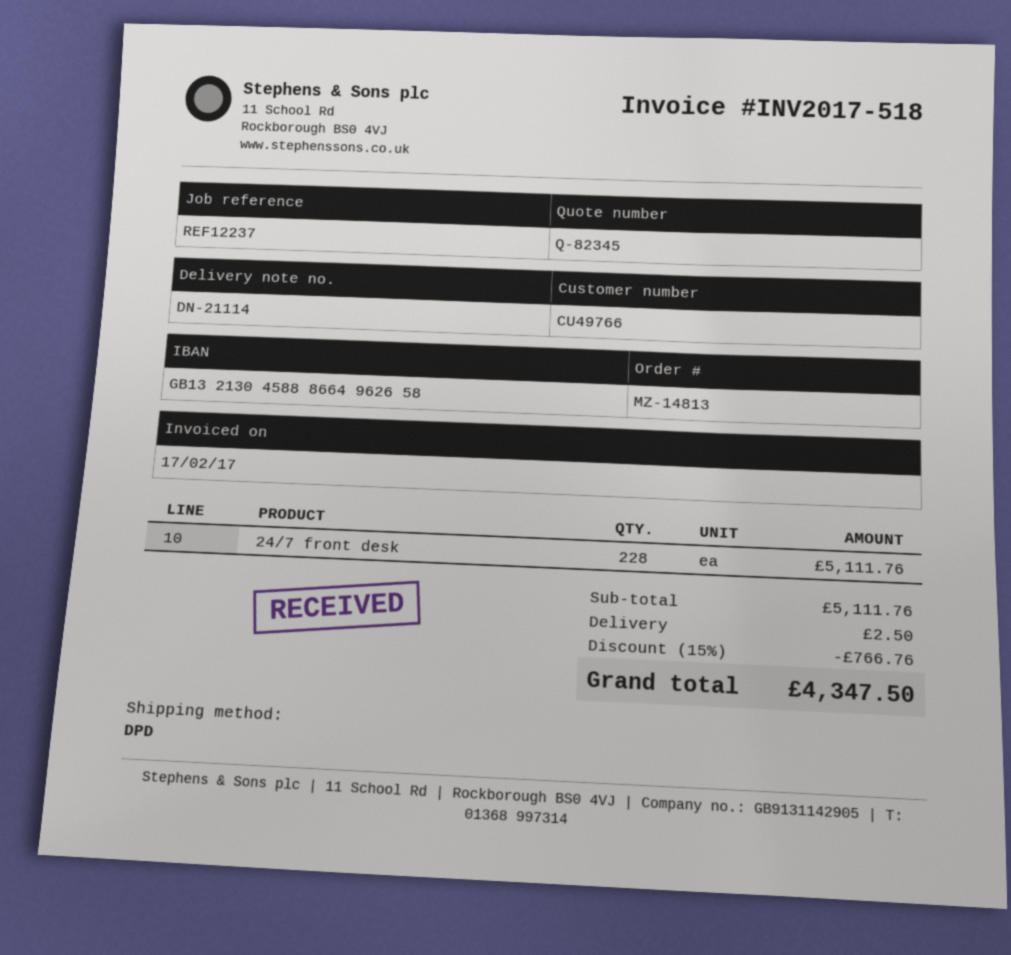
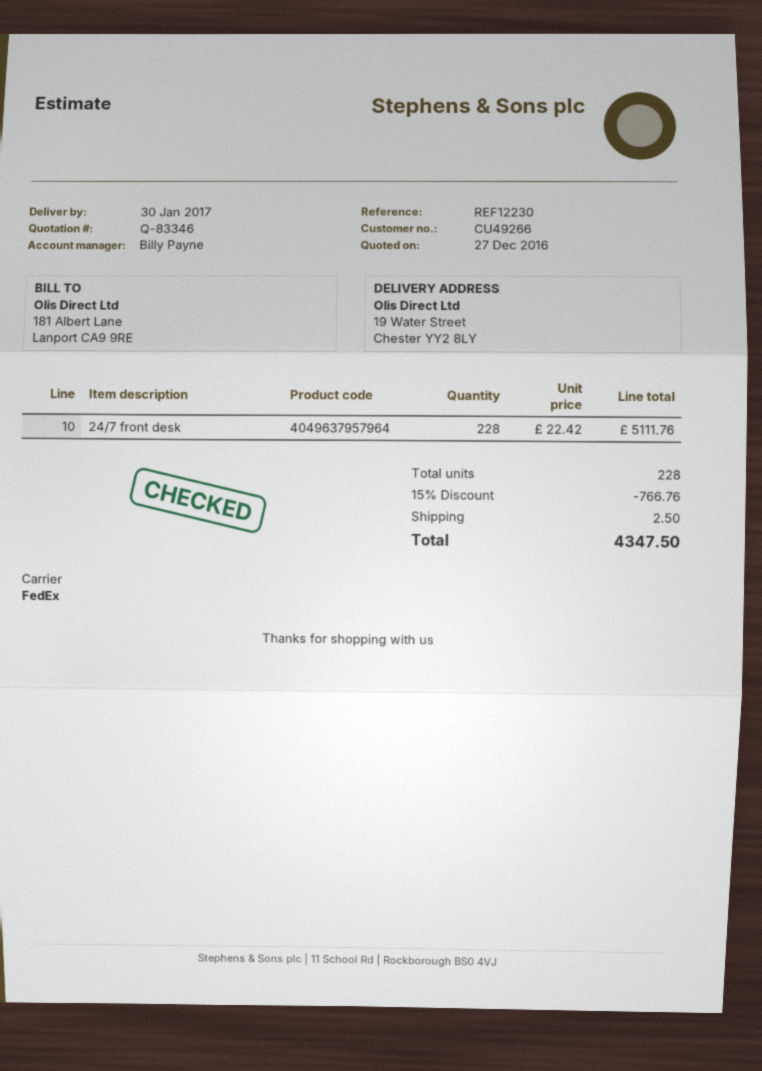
quote number: Q-82345 -> Q-83346
customer number: CU49766 -> CU49266
reference: REF12237 -> REF12230
shipping method: DPD -> FedEx

